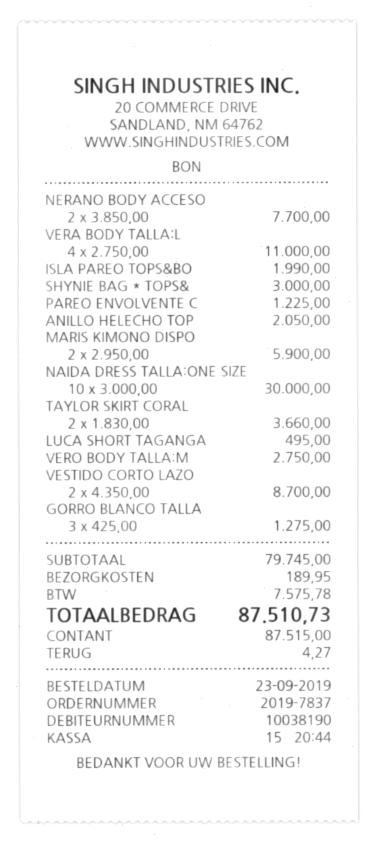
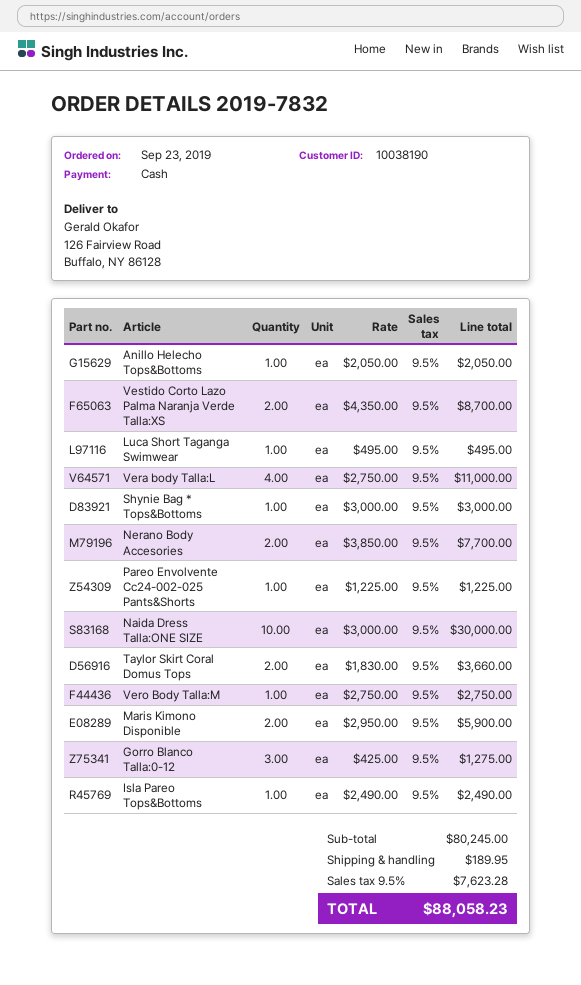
order number: 2019-7837 -> 2019-7832
ISLA PAREO TOPS&BO: 1 x 1990.00 = 1990.00 -> 1 x 2490.00 = 2490.00
subtotal: 79745.00 -> 80245.00
tax: 7575.78 -> 7623.28
total: 87510.73 -> 88058.23

